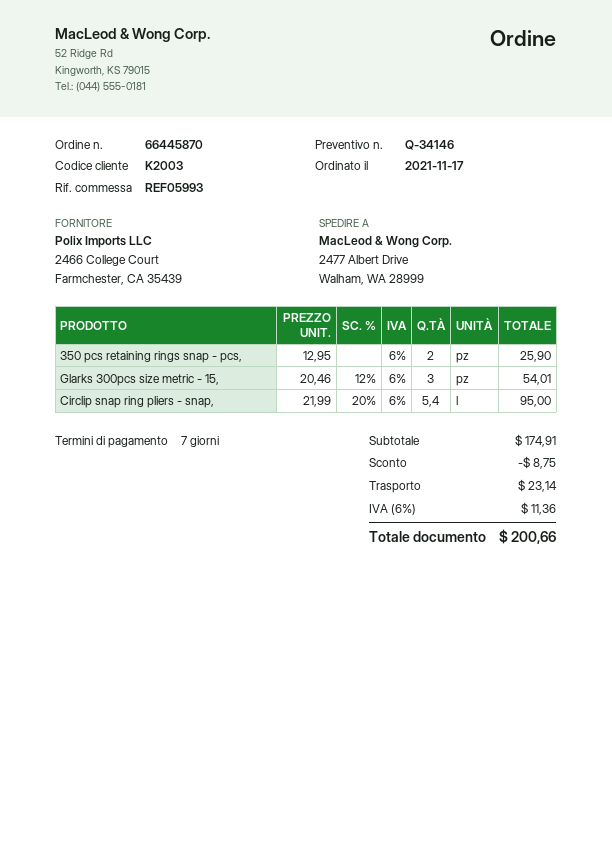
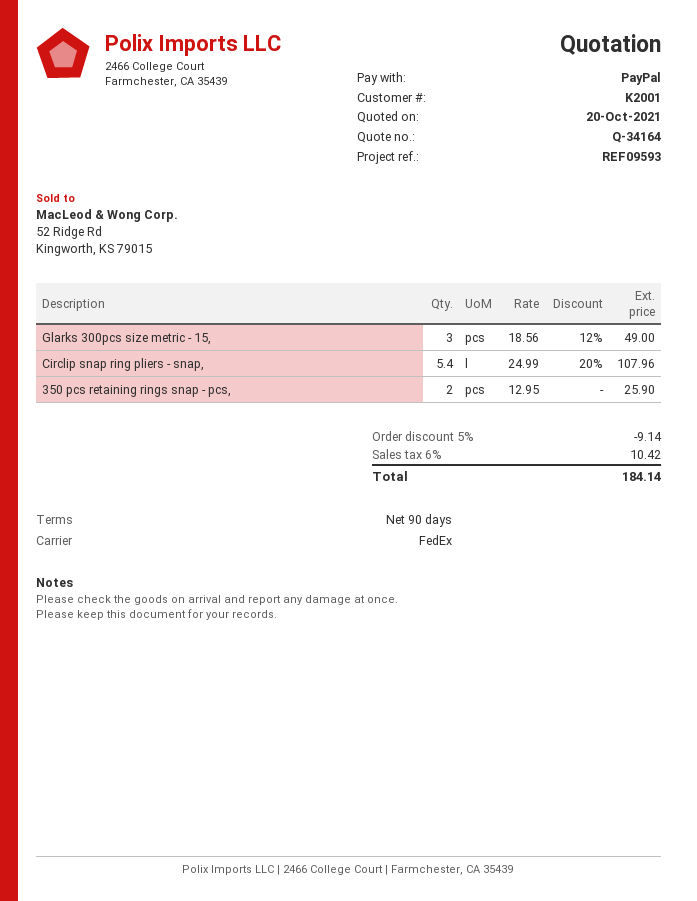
quote number: Q-34146 -> Q-34164
payment terms: 7 days -> 90 days
customer number: K2003 -> K2001
reference: REF05993 -> REF09593
Glarks 300pcs size metric - 15,: 3 x 20.46 - 12% = 54.01 -> 3 x 18.56 - 12% = 49.00
Circlip snap ring pliers - snap,: 5.4 x 21.99 - 20% = 95.00 -> 5.4 x 24.99 - 20% = 107.96
discount: 8.75 -> 9.14
shipping: 23.14 -> none
tax: 6% = 11.36 -> 6% = 10.42
total: 200.66 -> 184.14

